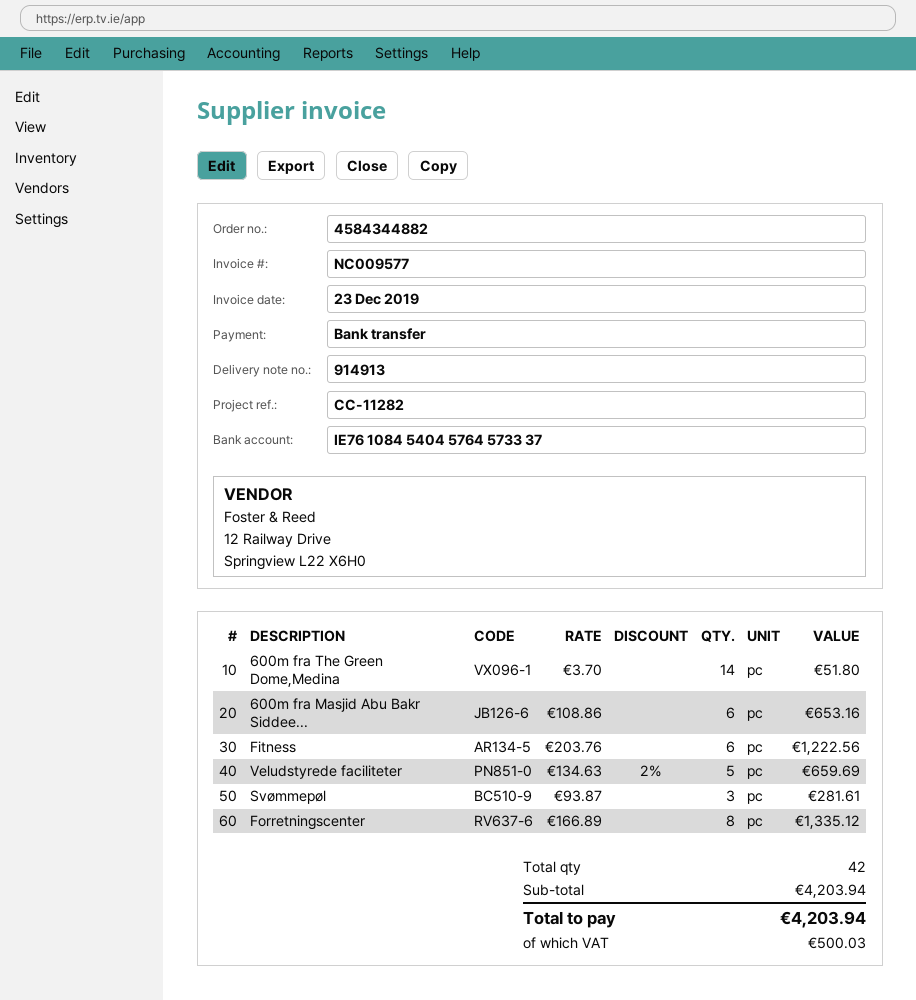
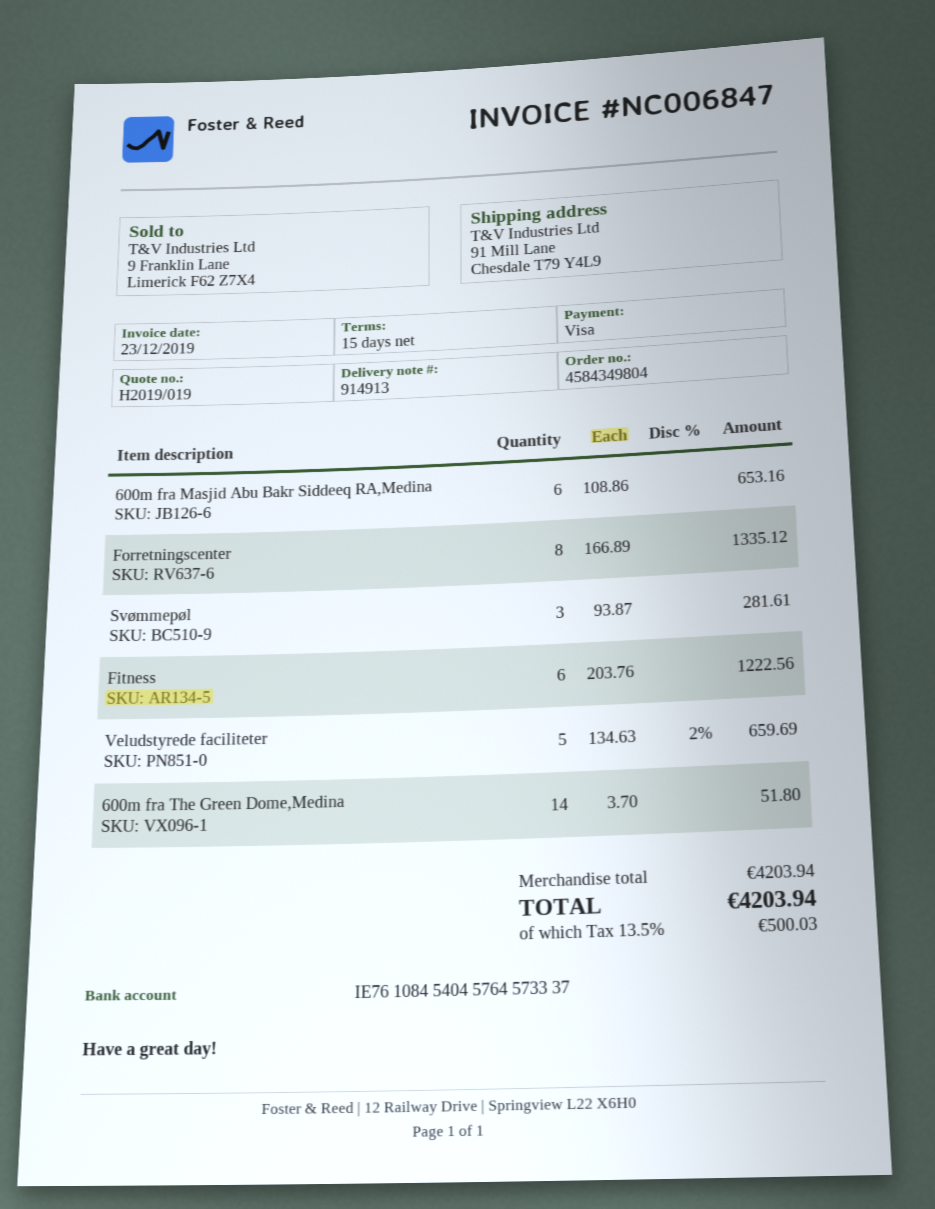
order number: 4584344882 -> 4584349804
invoice number: NC009577 -> NC006847
payment method: bank transfer -> Visa

